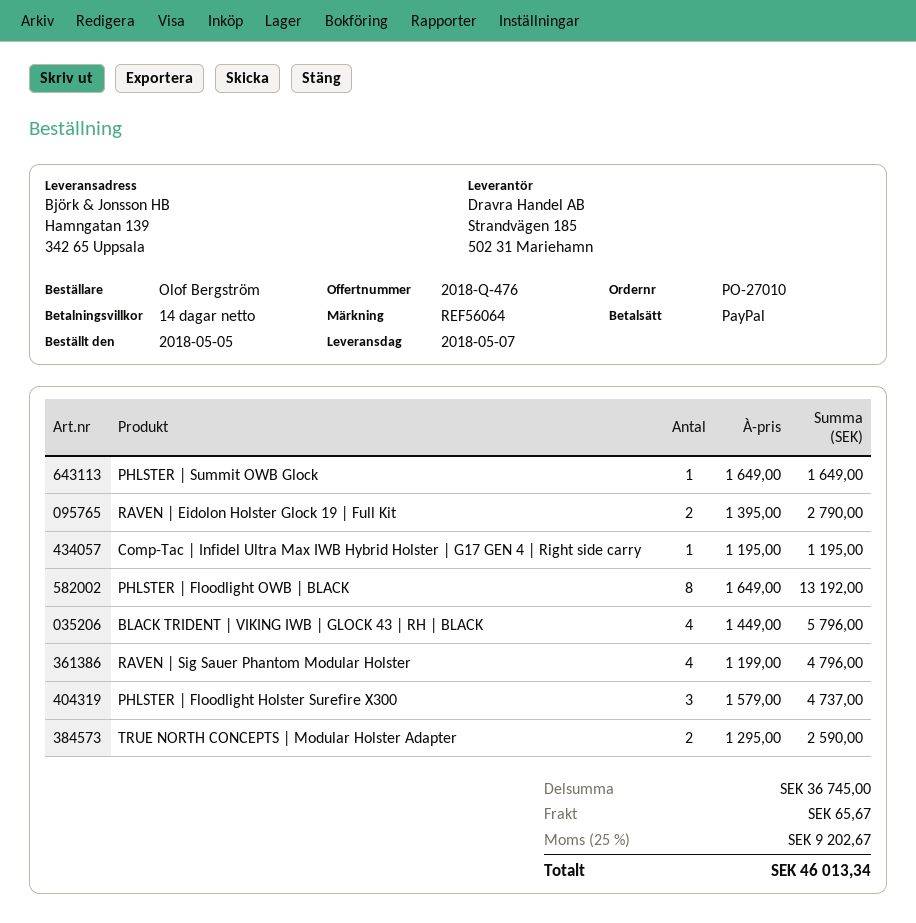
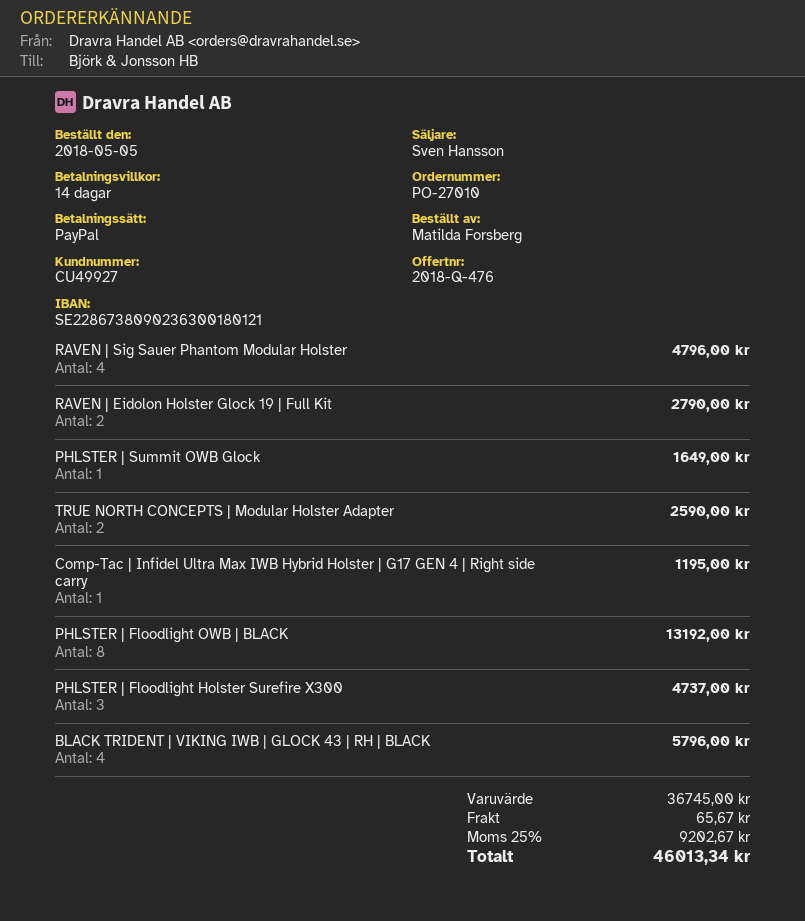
ordered by: Olof Bergström -> Matilda Forsberg

